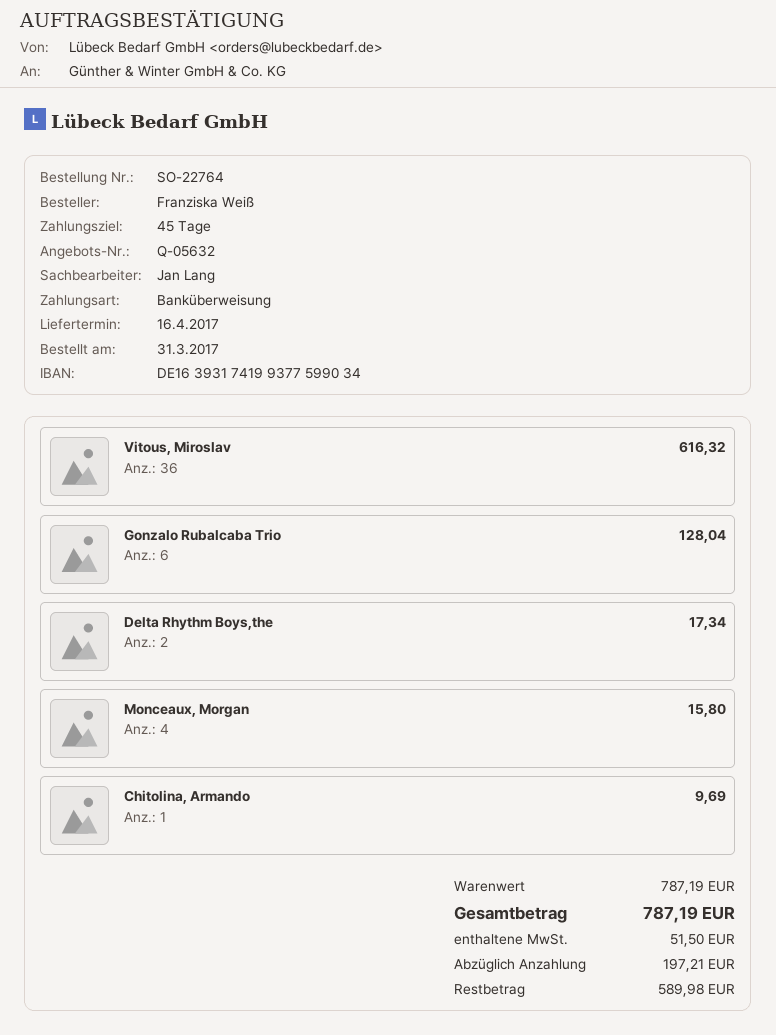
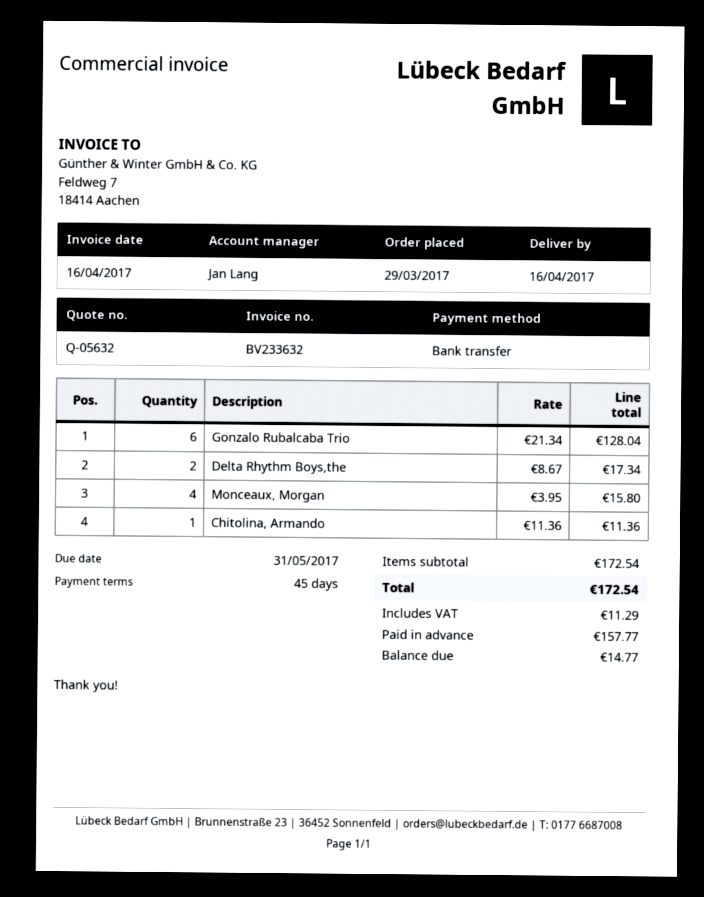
order date: 2017-03-31 -> 2017-03-29
Vitous, Miroslav: 36 for 616.32 -> none
Chitolina, Armando: 1 for 9.69 -> 1 for 11.36
subtotal: 787.19 -> 172.54
tax: 51.50 -> 11.29
total: 787.19 -> 172.54
deposit: 197.21 -> 157.77
balance: 589.98 -> 14.77

